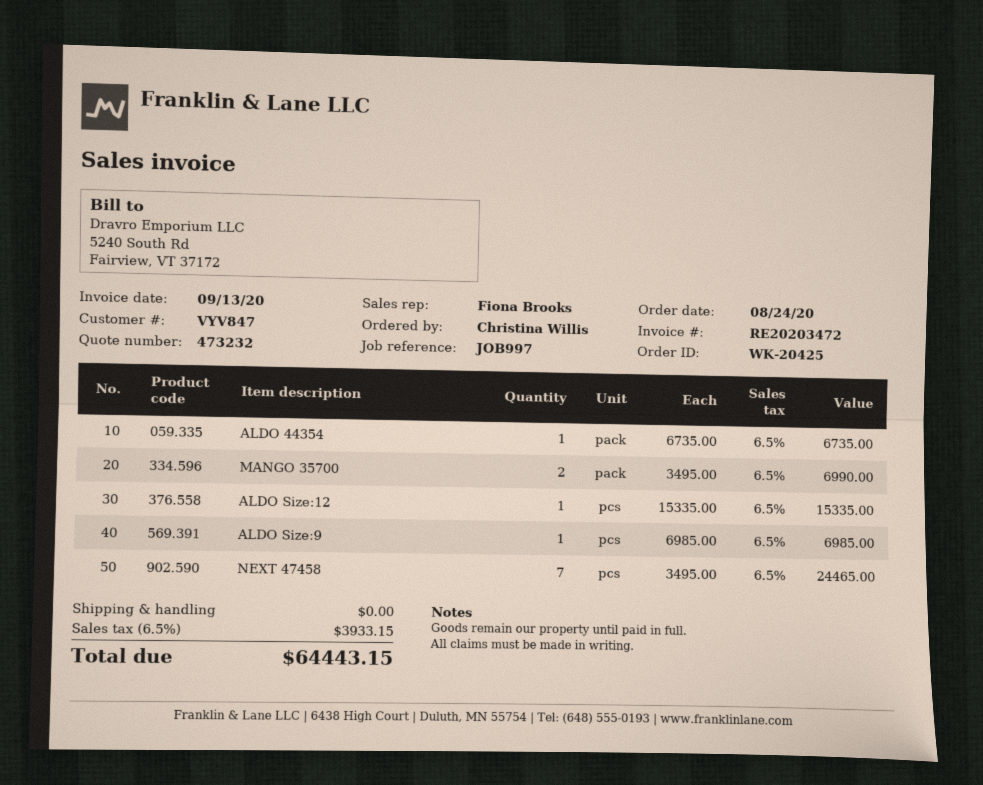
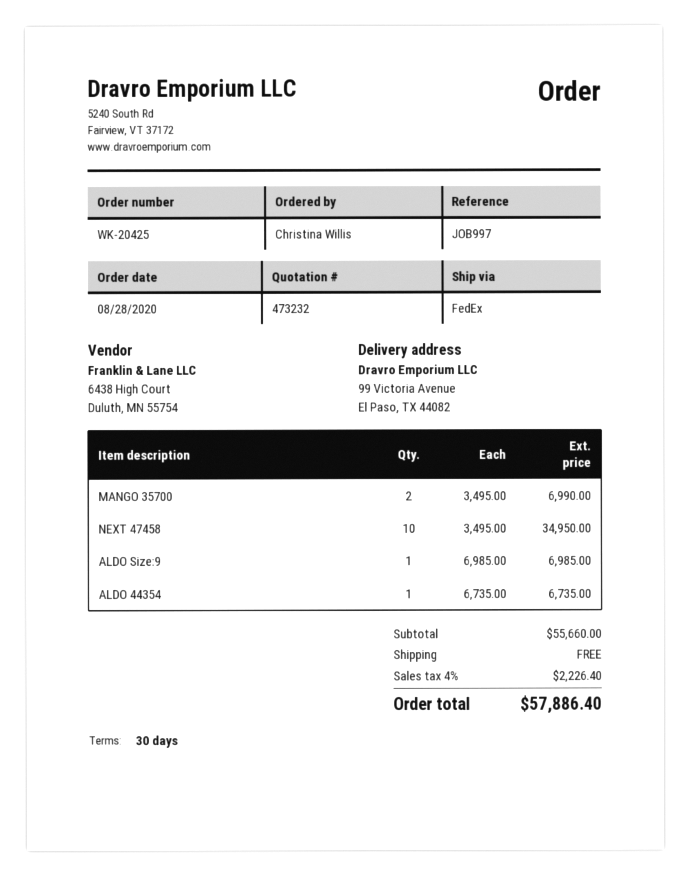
order date: 2020-08-24 -> 2020-08-28
ALDO Size:12: 1 x 15335.00 = 15335.00 -> none
NEXT 47458: 7 x 3495.00 = 24465.00 -> 10 x 3495.00 = 34950.00
tax: 6.5% = 3933.15 -> 4% = 2226.40
total: 64443.15 -> 57886.40

